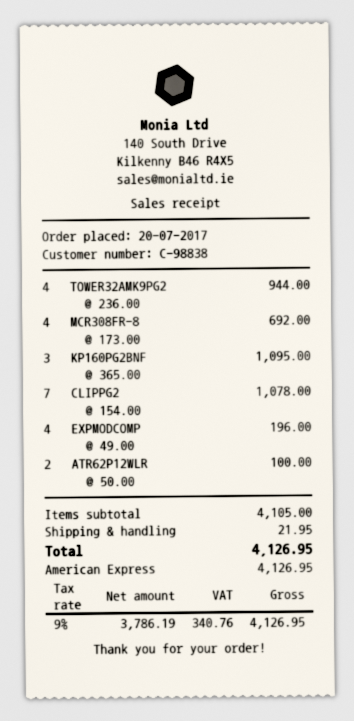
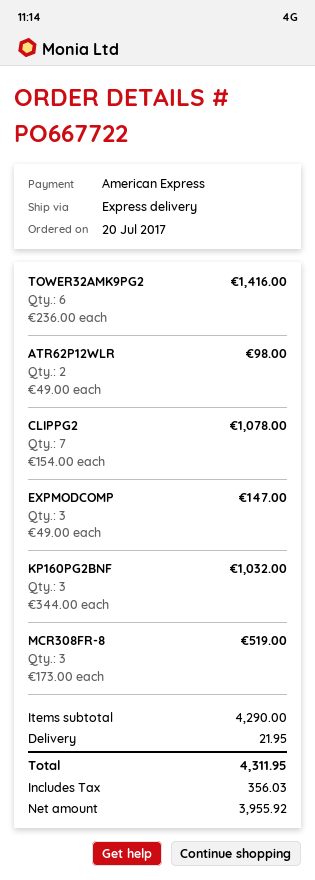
TOWER32AMK9PG2: 4 x 236.00 = 944.00 -> 6 x 236.00 = 1416.00
MCR308FR-8: 4 x 173.00 = 692.00 -> 3 x 173.00 = 519.00
KP160PG2BNF: 3 x 365.00 = 1095.00 -> 3 x 344.00 = 1032.00
EXPMODCOMP: 4 x 49.00 = 196.00 -> 3 x 49.00 = 147.00
ATR62P12WLR: 2 x 50.00 = 100.00 -> 2 x 49.00 = 98.00
subtotal: 4105.00 -> 4290.00
net: 3786.19 -> 3955.92
tax: 340.76 -> 356.03
total: 4126.95 -> 4311.95

